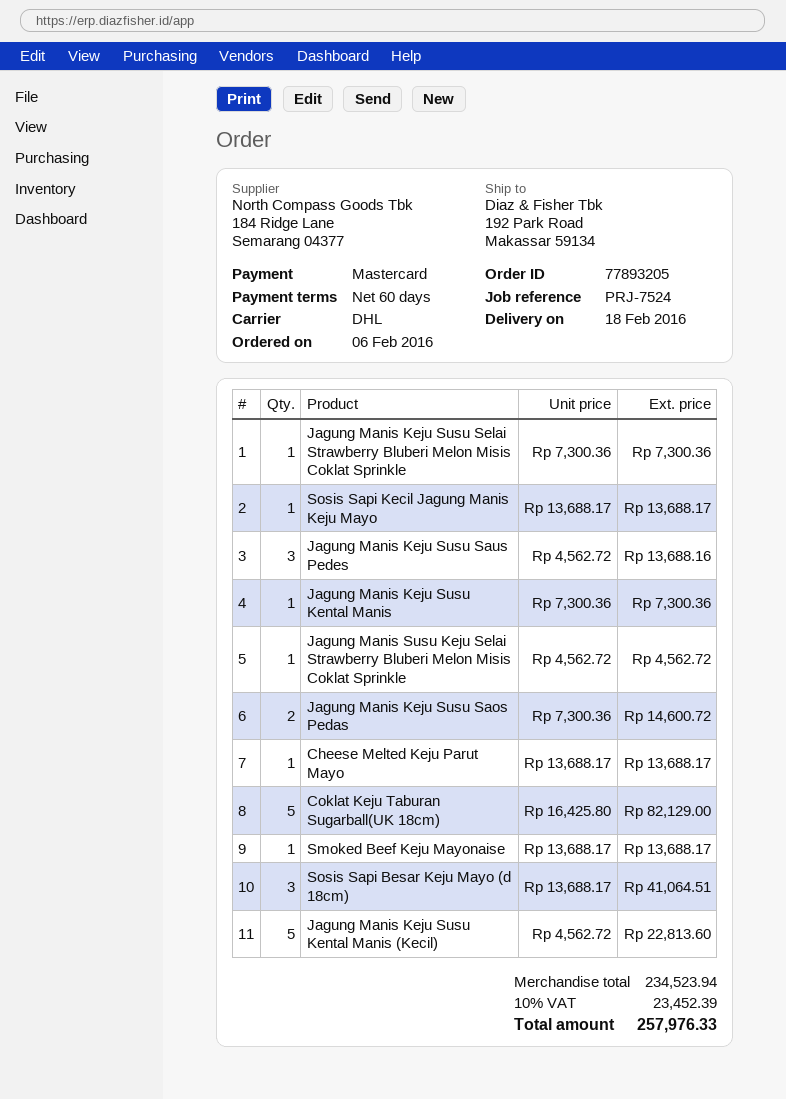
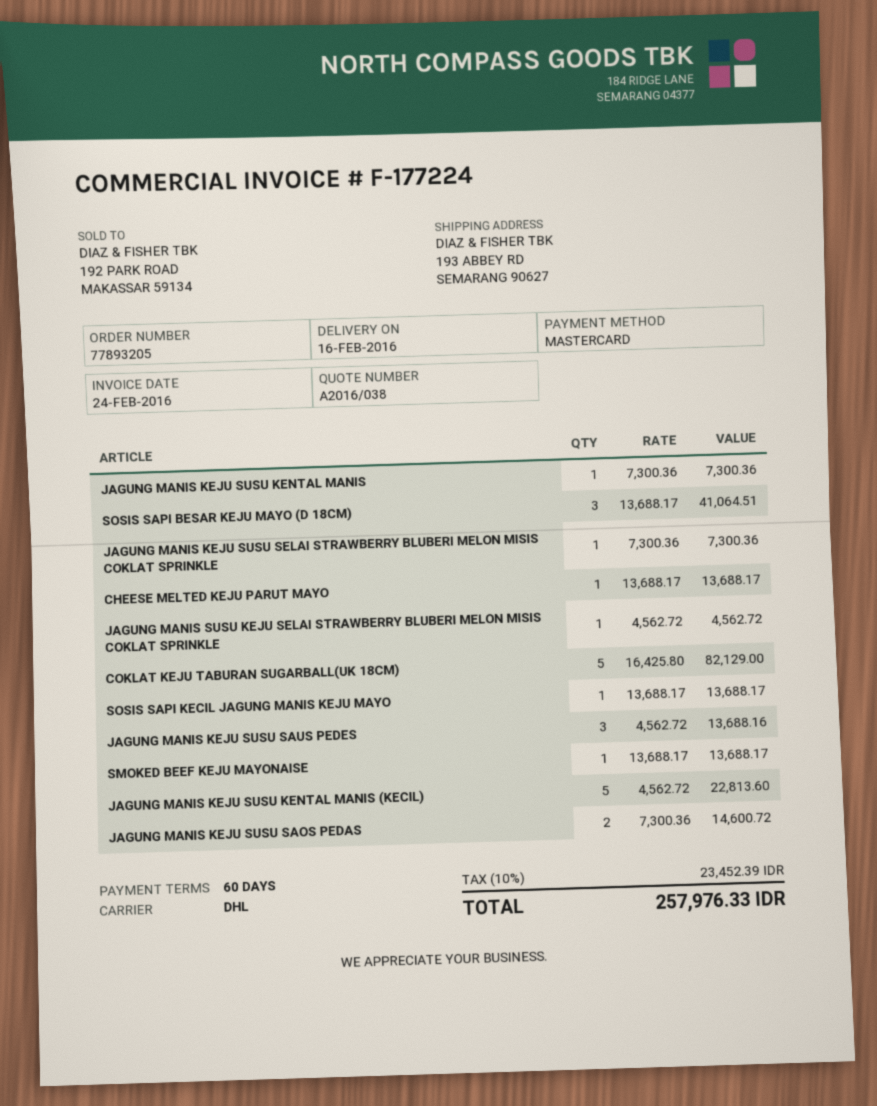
delivery date: 2016-02-18 -> 2016-02-16
ship to: 192 Park Road, Makassar 59134 -> 193 ABBEY RD, SEMARANG 90627

